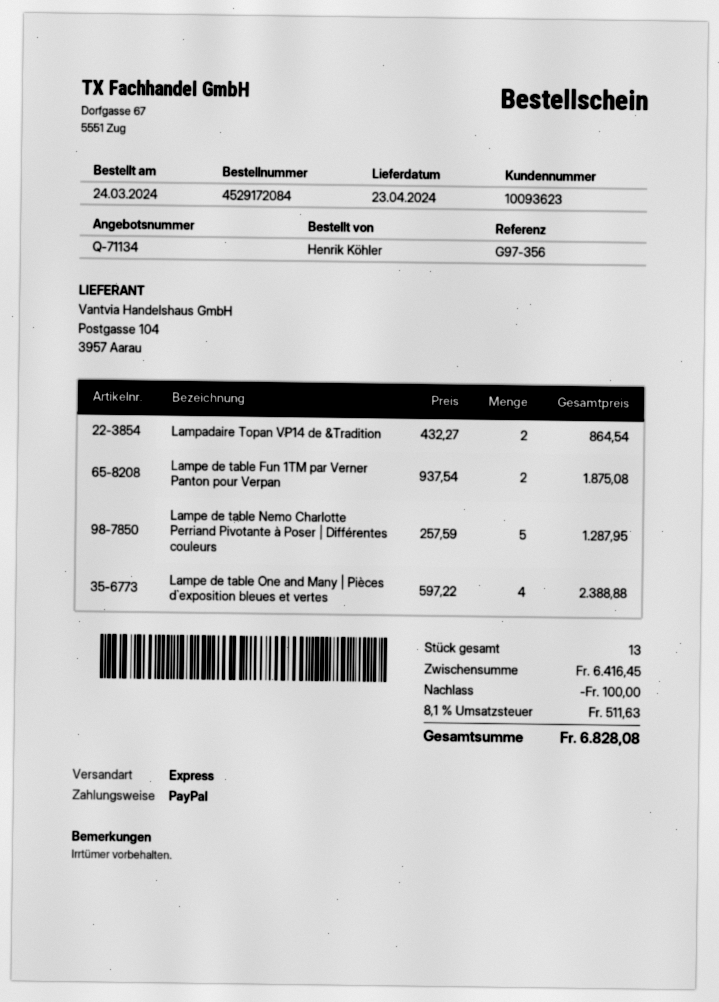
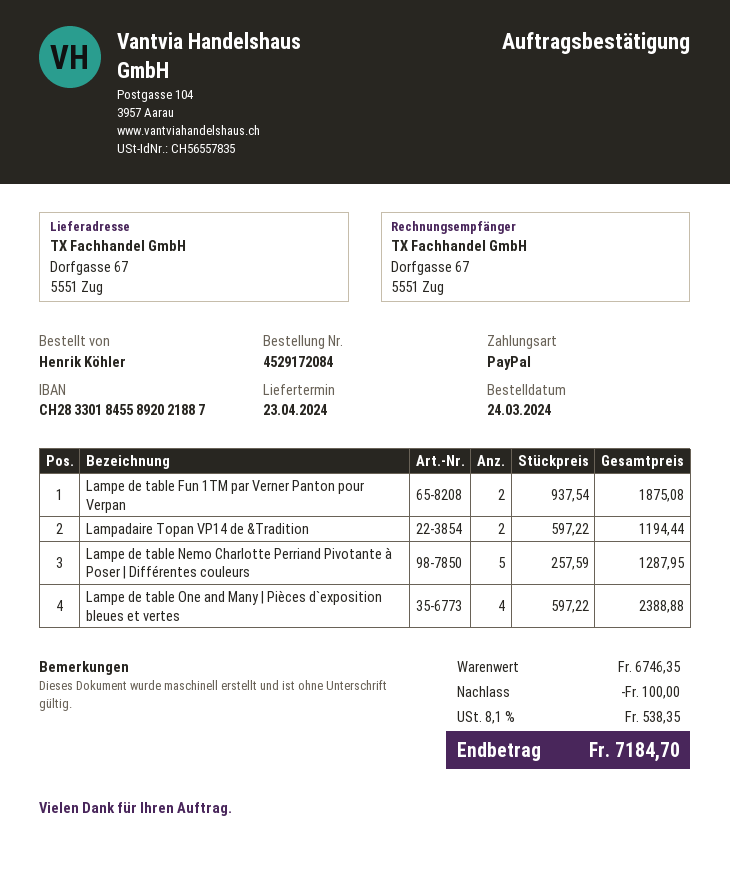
Lampadaire Topan VP14 de &Tradition: 2 x 432.27 = 864.54 -> 2 x 597.22 = 1194.44
subtotal: 6416.45 -> 6746.35
tax: 8.1% = 511.63 -> 8.1% = 538.35
total: 6828.08 -> 7184.70

